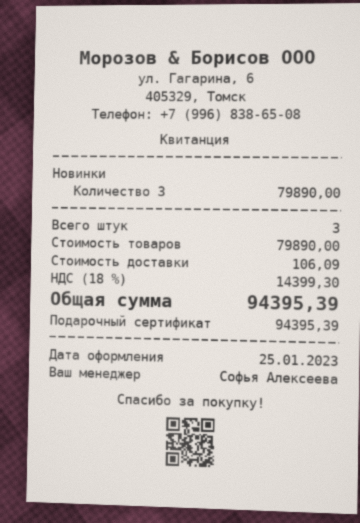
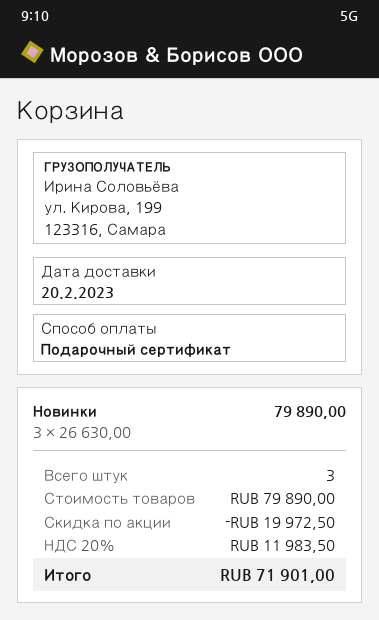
discount: none -> 19972.50
shipping: 106.09 -> none
tax: 18% = 14399.30 -> 20% = 11983.50
total: 94395.39 -> 71901.00

